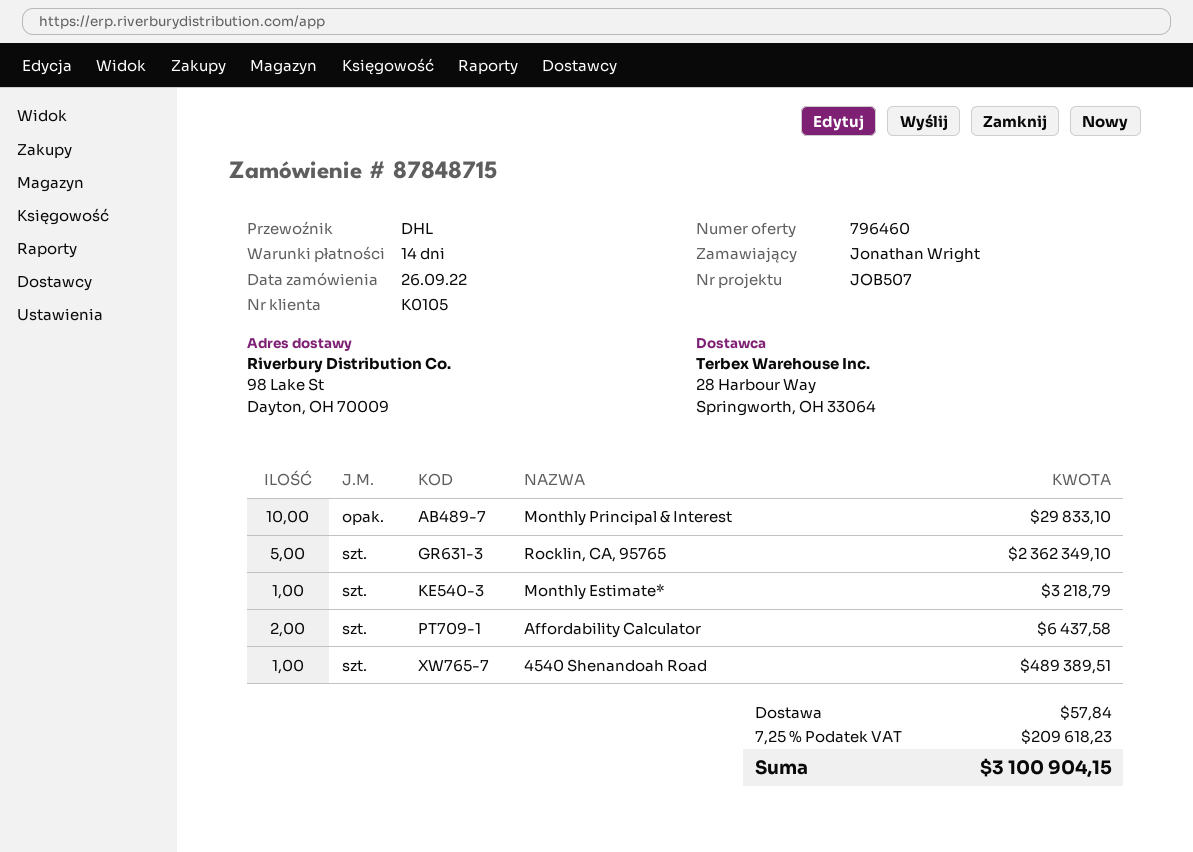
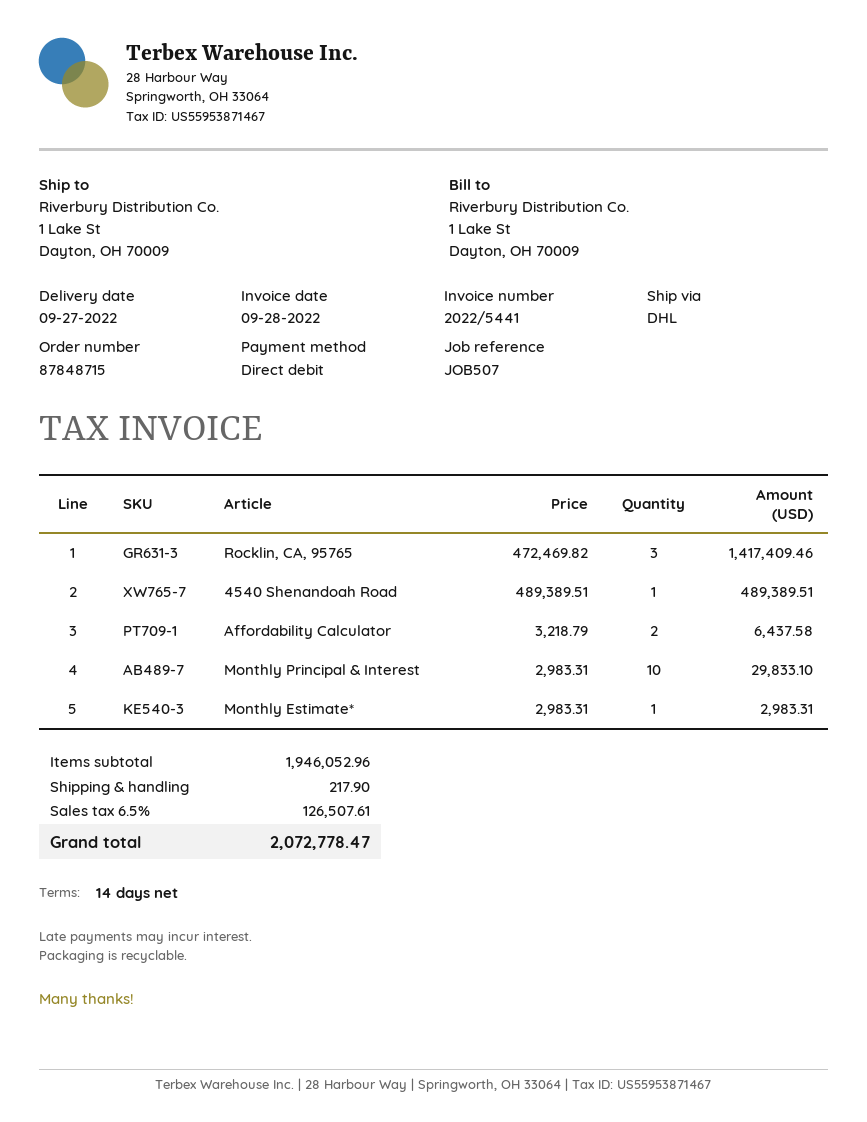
ship to: 98 Lake St, Dayton, OH 70009 -> 1 Lake St, Dayton, OH 70009
Rocklin, CA, 95765: 5 for 2362349.10 -> 3 for 1417409.46
Monthly Estimate*: 1 for 3218.79 -> 1 for 2983.31
shipping: 57.84 -> 217.90
tax: 7.25% = 209618.23 -> 6.5% = 126507.61
total: 3100904.15 -> 2072778.47

